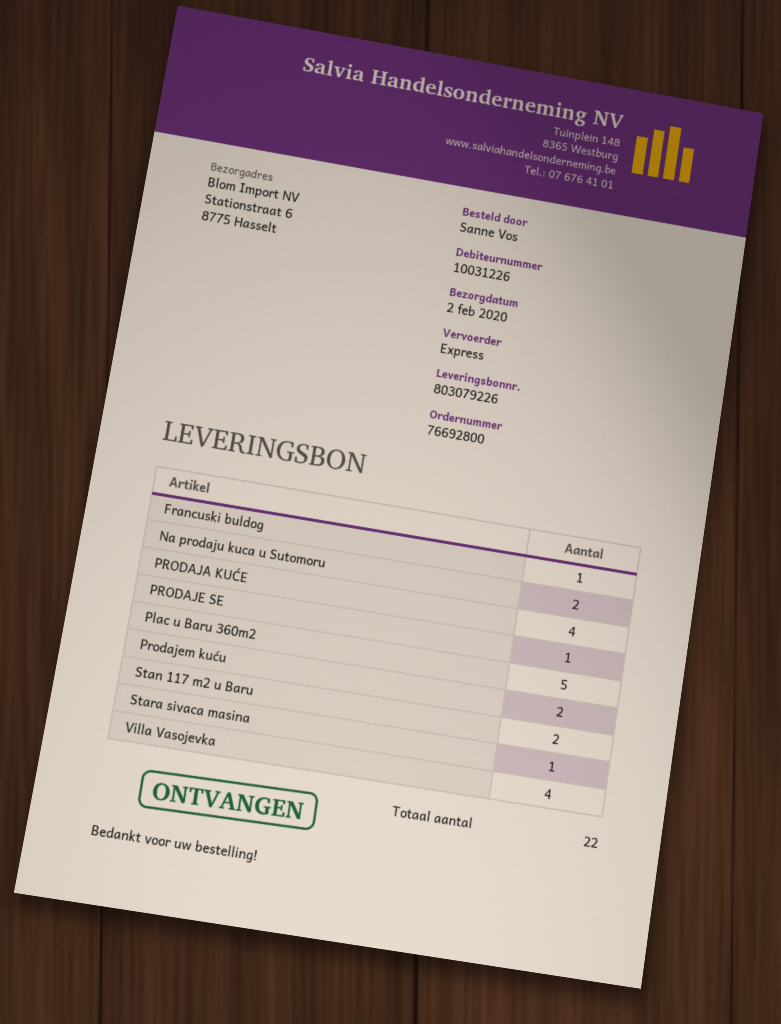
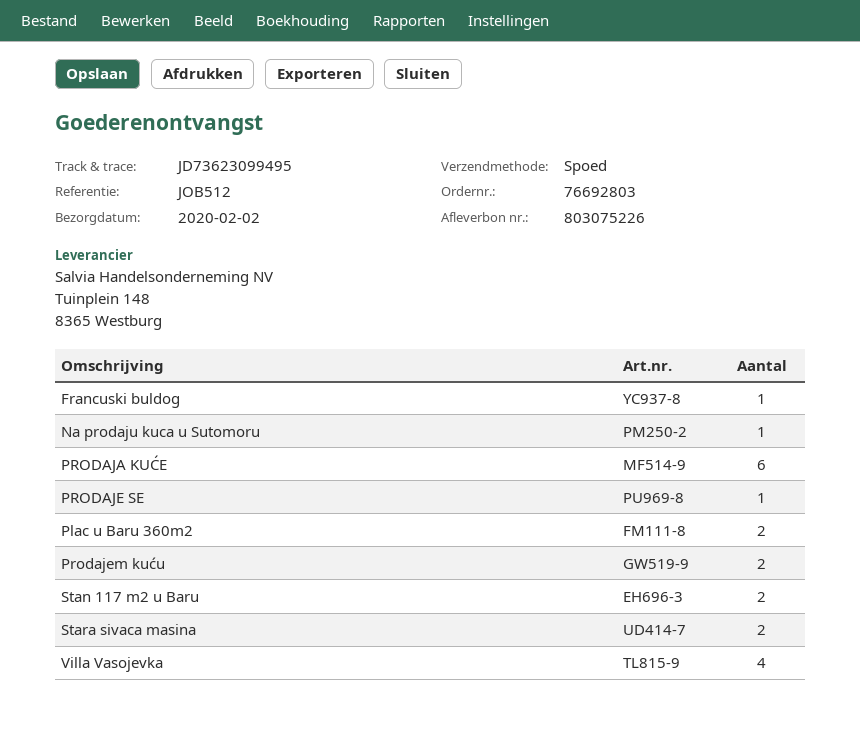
order number: 76692800 -> 76692803
delivery note number: 803079226 -> 803075226
Na prodaju kuca u Sutomoru: 2 -> 1
PRODAJA KUĆE: 4 -> 6
Plac u Baru 360m2: 5 -> 2
Stara sivaca masina: 1 -> 2

